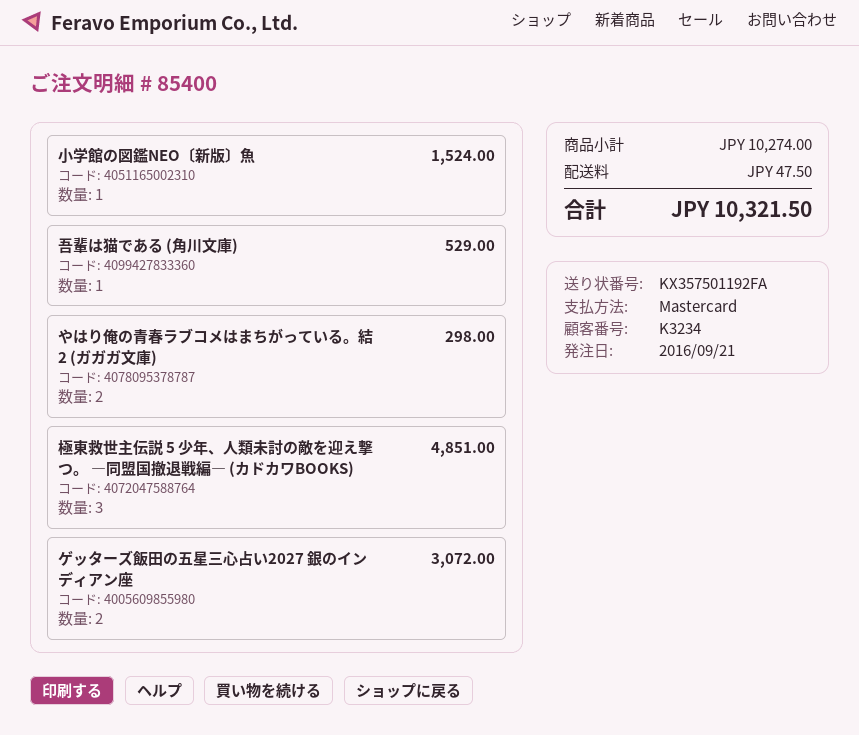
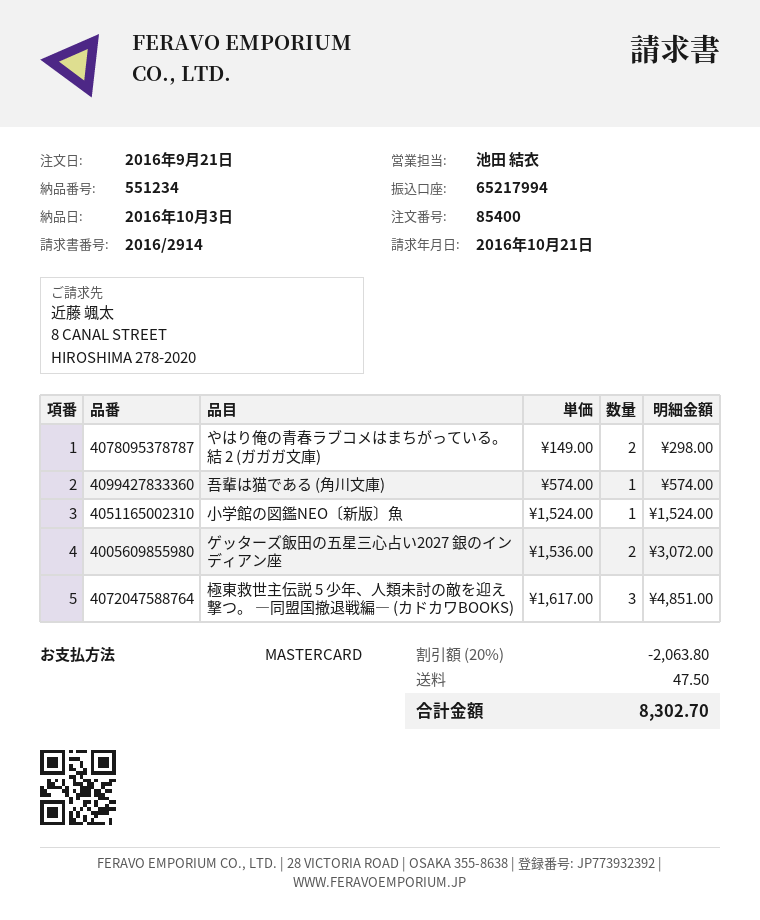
吾輩は猫である (角川文庫): 1 for 529.00 -> 1 for 574.00
discount: none -> 20% = 2063.80
total: 10321.50 -> 8302.70

